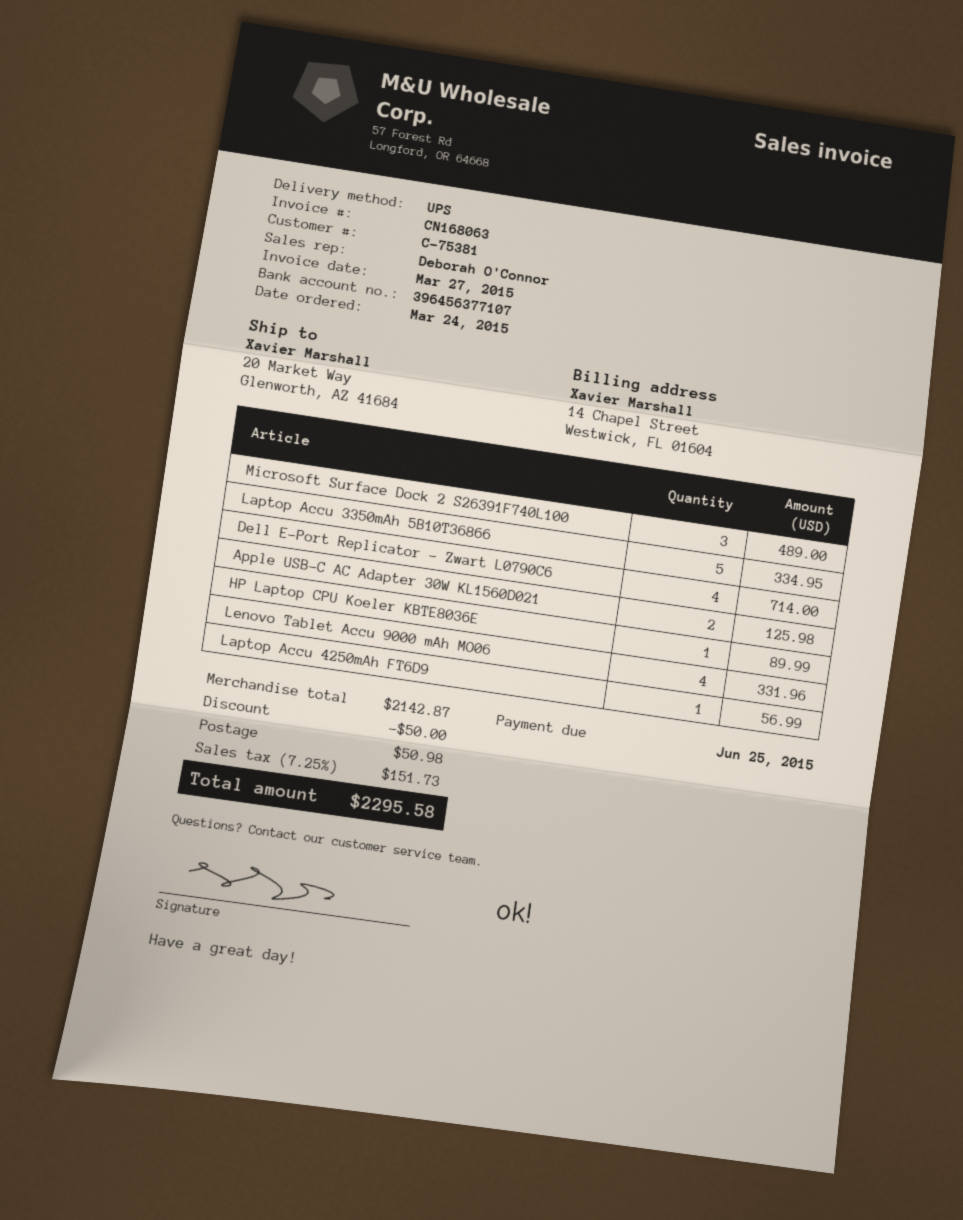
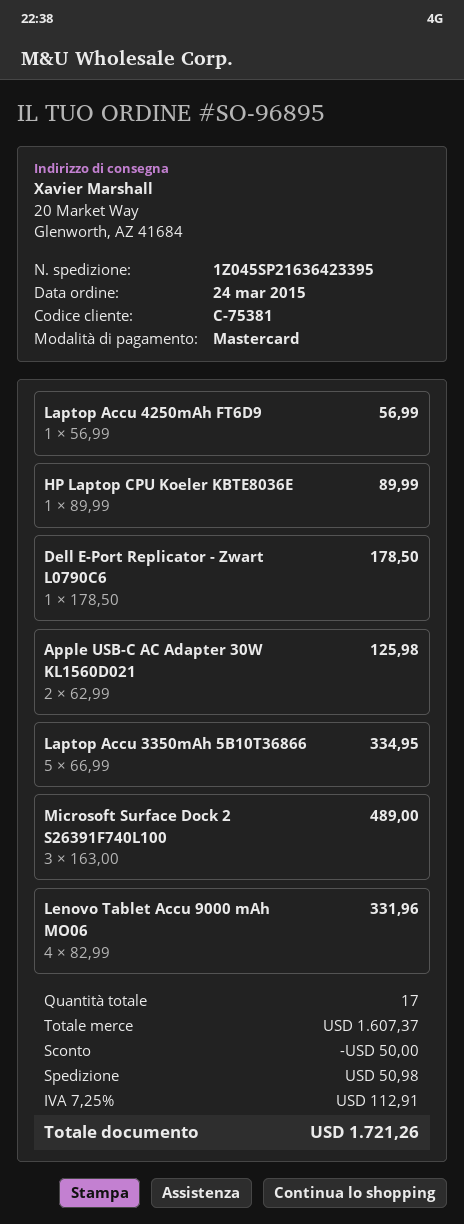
Dell E-Port Replicator - Zwart L0790C6: 4 for 714.00 -> 1 for 178.50
subtotal: 2142.87 -> 1607.37
tax: 7.25% = 151.73 -> 7.25% = 112.91
total: 2295.58 -> 1721.26

